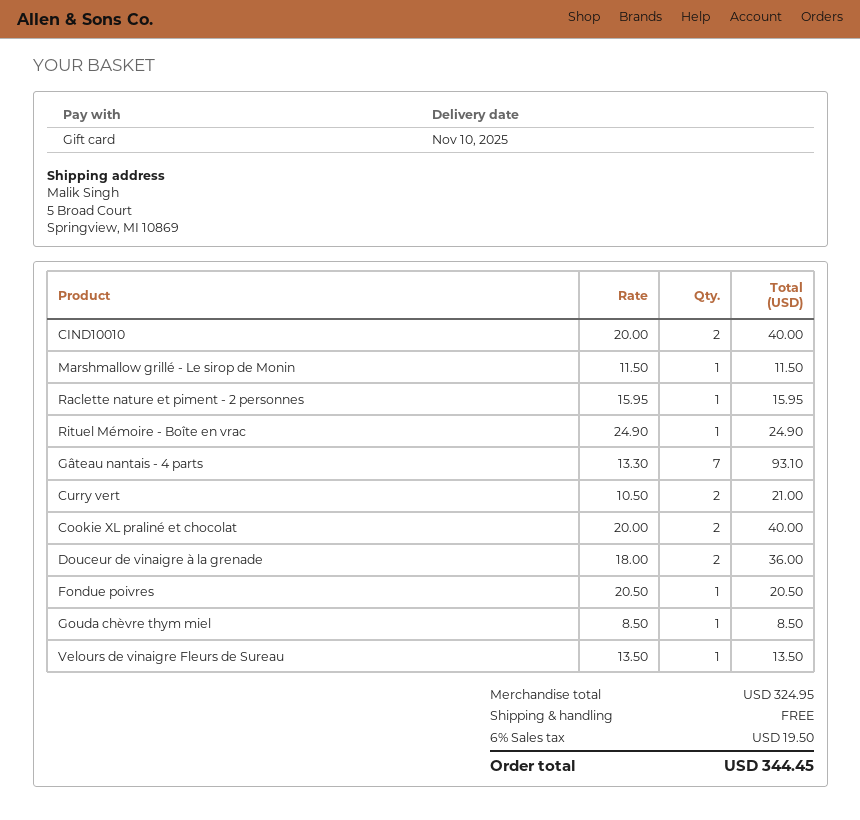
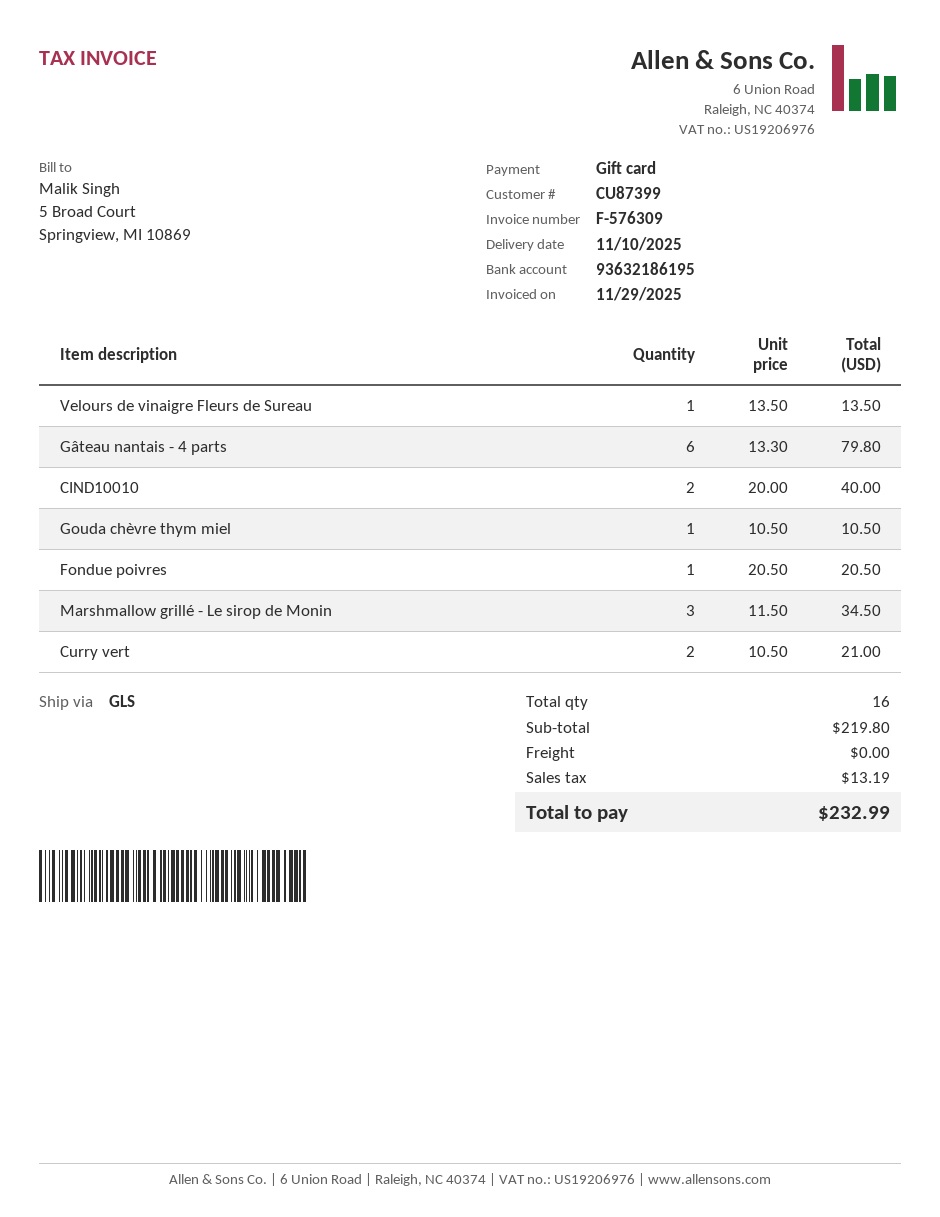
Marshmallow grillé - Le sirop de Monin: 1 x 11.50 = 11.50 -> 3 x 11.50 = 34.50
Raclette nature et piment - 2 personnes: 1 x 15.95 = 15.95 -> none
Rituel Mémoire - Boîte en vrac: 1 x 24.90 = 24.90 -> none
Gâteau nantais - 4 parts: 7 x 13.30 = 93.10 -> 6 x 13.30 = 79.80
Cookie XL praliné et chocolat: 2 x 20.00 = 40.00 -> none
Douceur de vinaigre à la grenade: 2 x 18.00 = 36.00 -> none
Gouda chèvre thym miel: 1 x 8.50 = 8.50 -> 1 x 10.50 = 10.50
subtotal: 324.95 -> 219.80
tax: 19.50 -> 13.19
total: 344.45 -> 232.99

